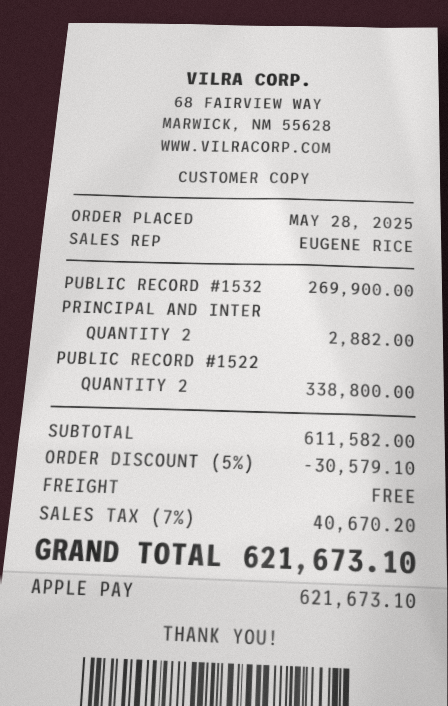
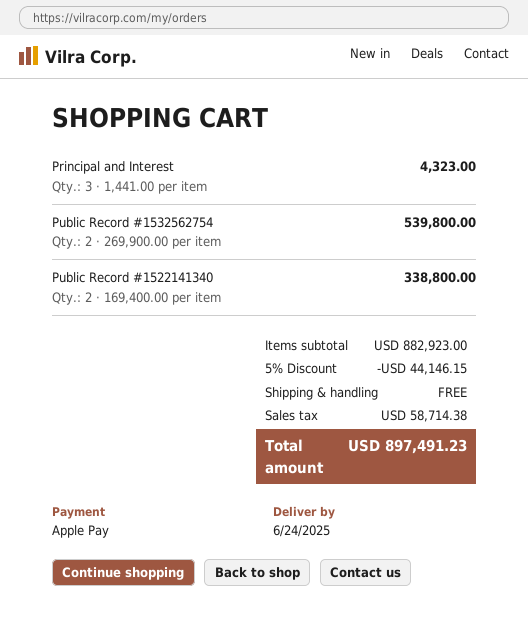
PUBLIC RECORD #1532: 1 for 269900.00 -> 2 for 539800.00
PRINCIPAL AND INTER: 2 for 2882.00 -> 3 for 4323.00
subtotal: 611582.00 -> 882923.00
discount: 5% = 30579.10 -> 5% = 44146.15
tax: 40670.20 -> 58714.38
total: 621673.10 -> 897491.23

